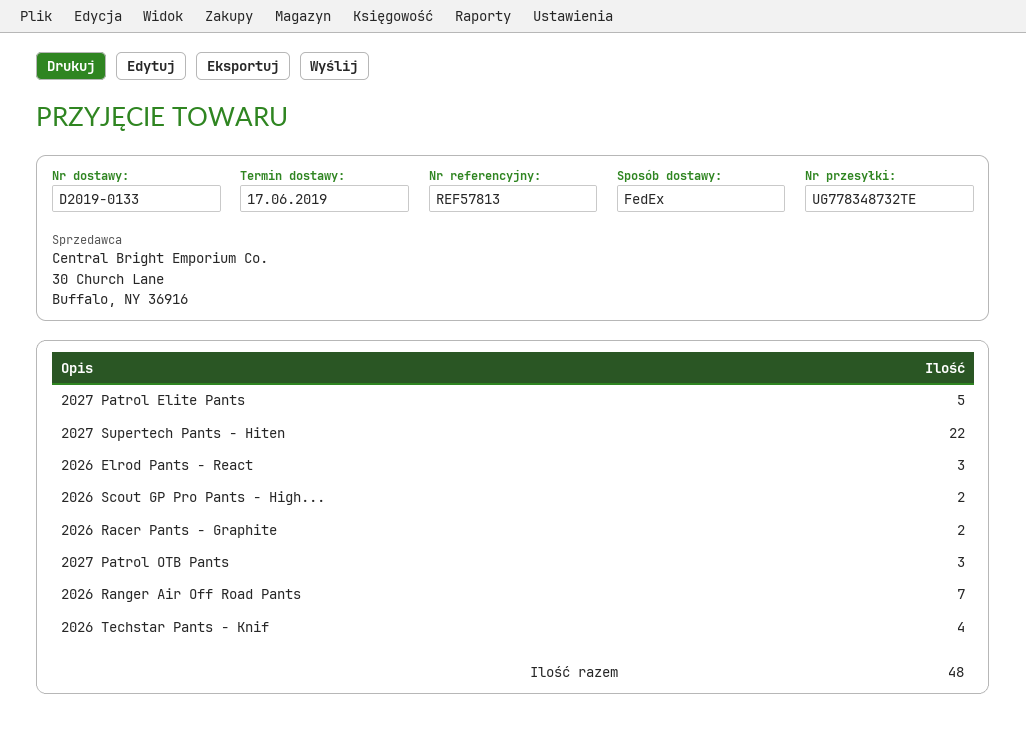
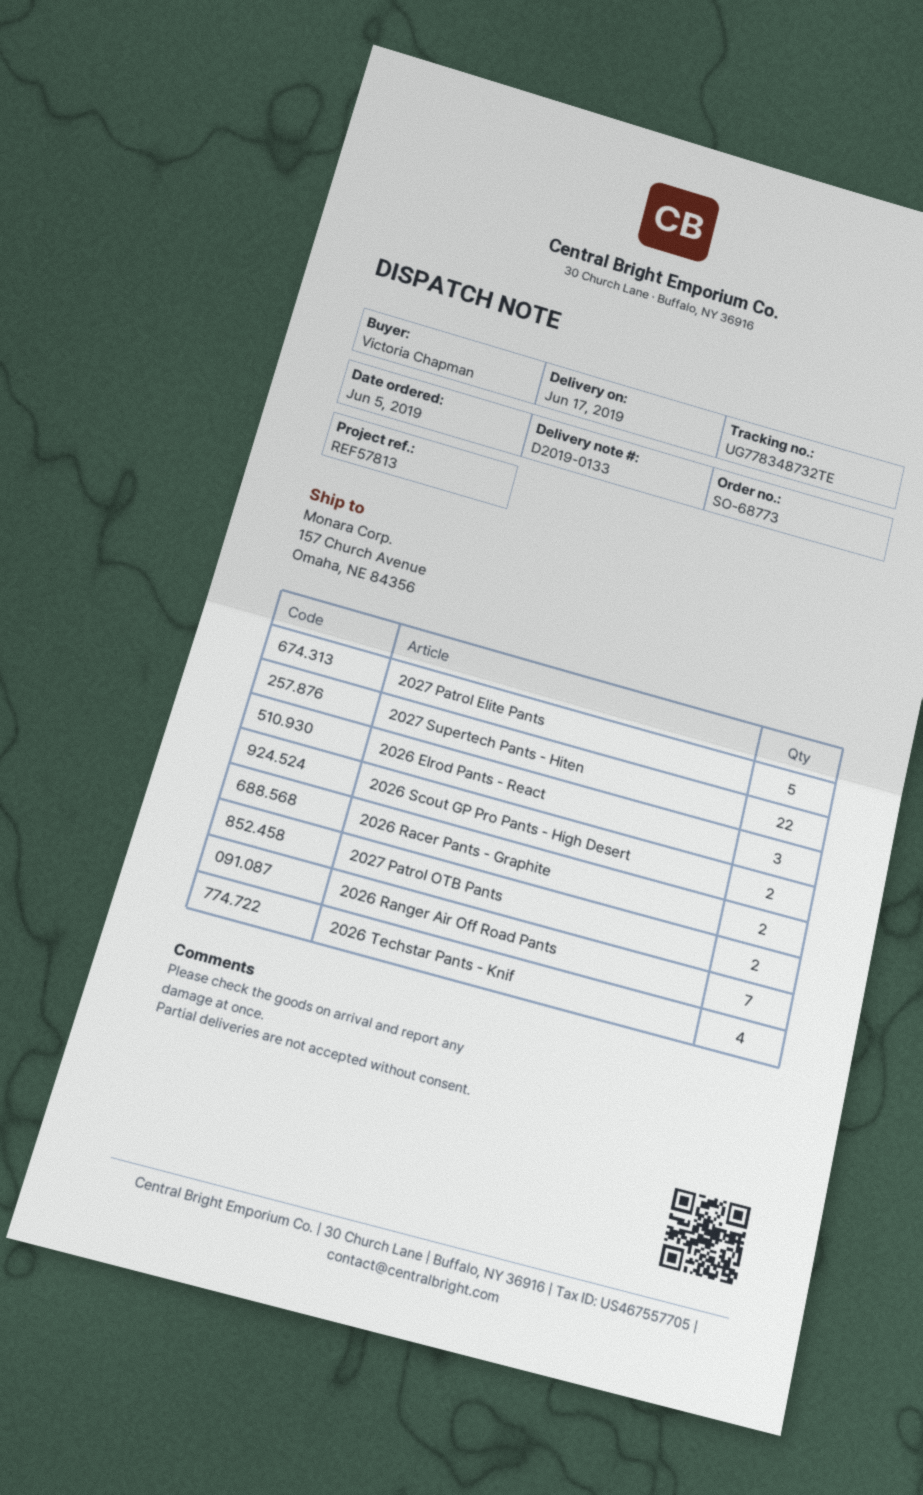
2027 Patrol OTB Pants: 3 -> 2

